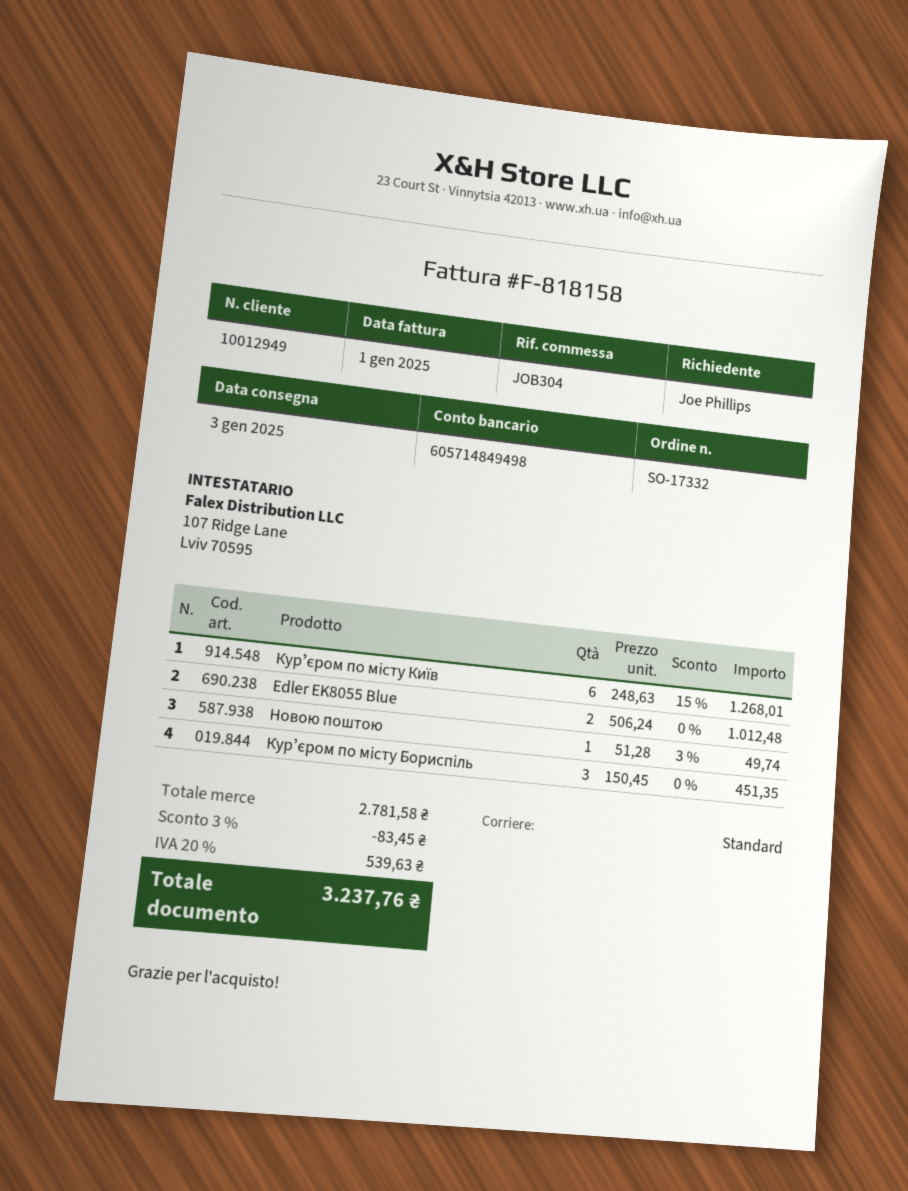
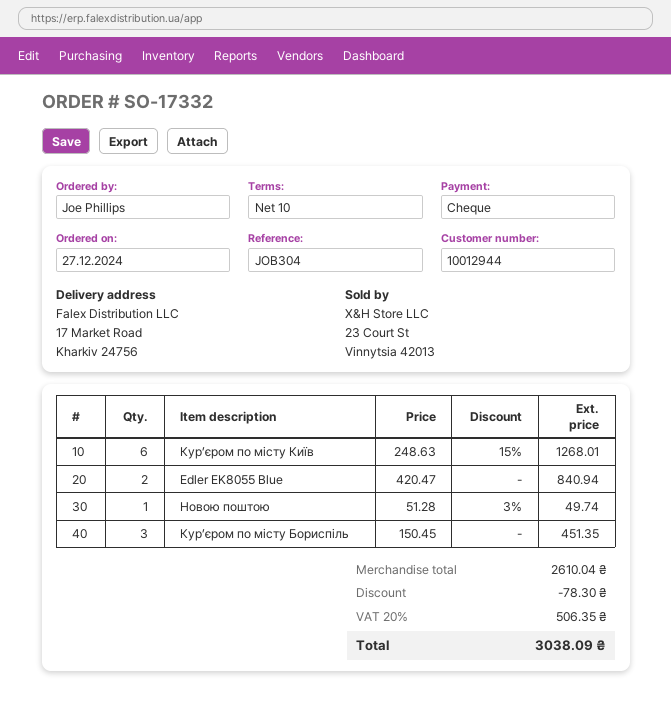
customer number: 10012949 -> 10012944
Edler EK8055 Blue: 2 x 506.24 = 1012.48 -> 2 x 420.47 = 840.94
subtotal: 2781.58 -> 2610.04
discount: 83.45 -> 78.30
tax: 20% = 539.63 -> 20% = 506.35
total: 3237.76 -> 3038.09

